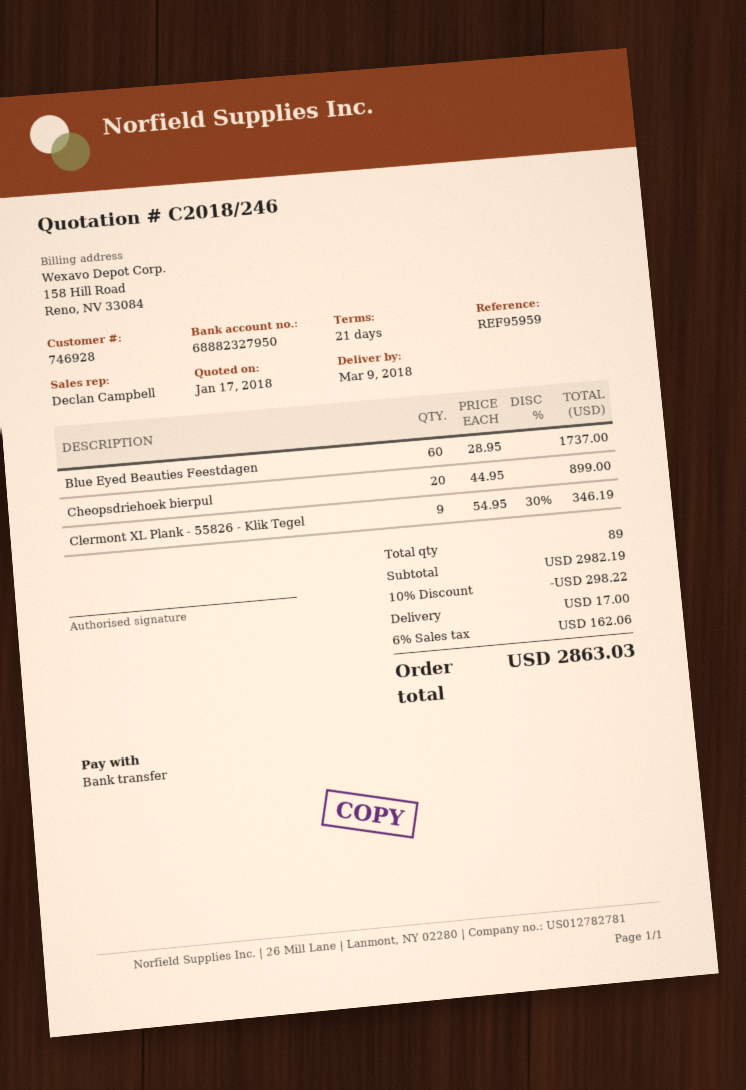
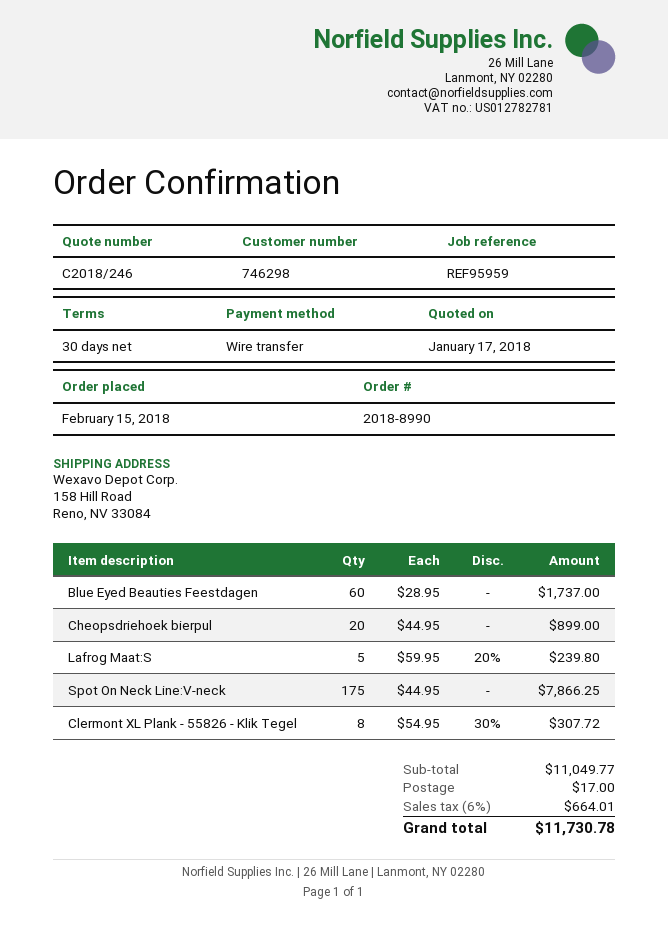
payment terms: 21 days -> 30 days
customer number: 746928 -> 746298
Clermont XL Plank - 55826 - Klik Tegel: 9 x 54.95 - 30% = 346.19 -> 8 x 54.95 - 30% = 307.72
Lafrog Maat:S: none -> 5 x 59.95 - 20% = 239.80
Spot On Neck Line:V-neck: none -> 175 x 44.95 = 7866.25
subtotal: 2982.19 -> 11049.77
discount: 10% = 298.22 -> none
tax: 6% = 162.06 -> 6% = 664.01
total: 2863.03 -> 11730.78

